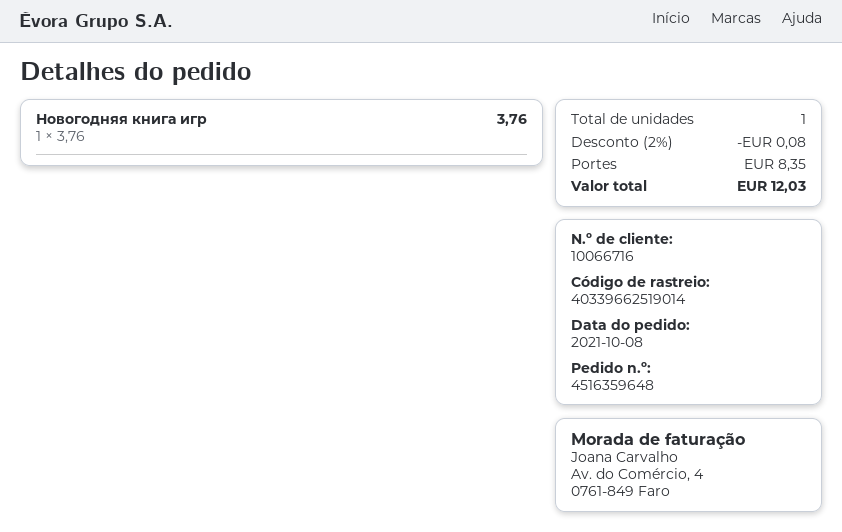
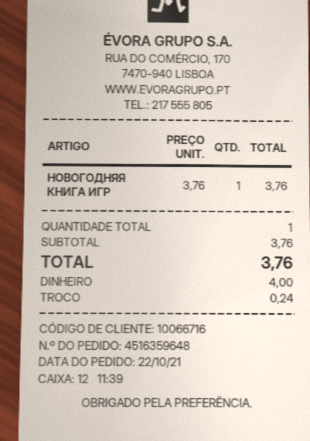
order date: 2021-10-08 -> 2021-10-22
discount: 2% = 0.08 -> none
shipping: 8.35 -> none
total: 12.03 -> 3.76

